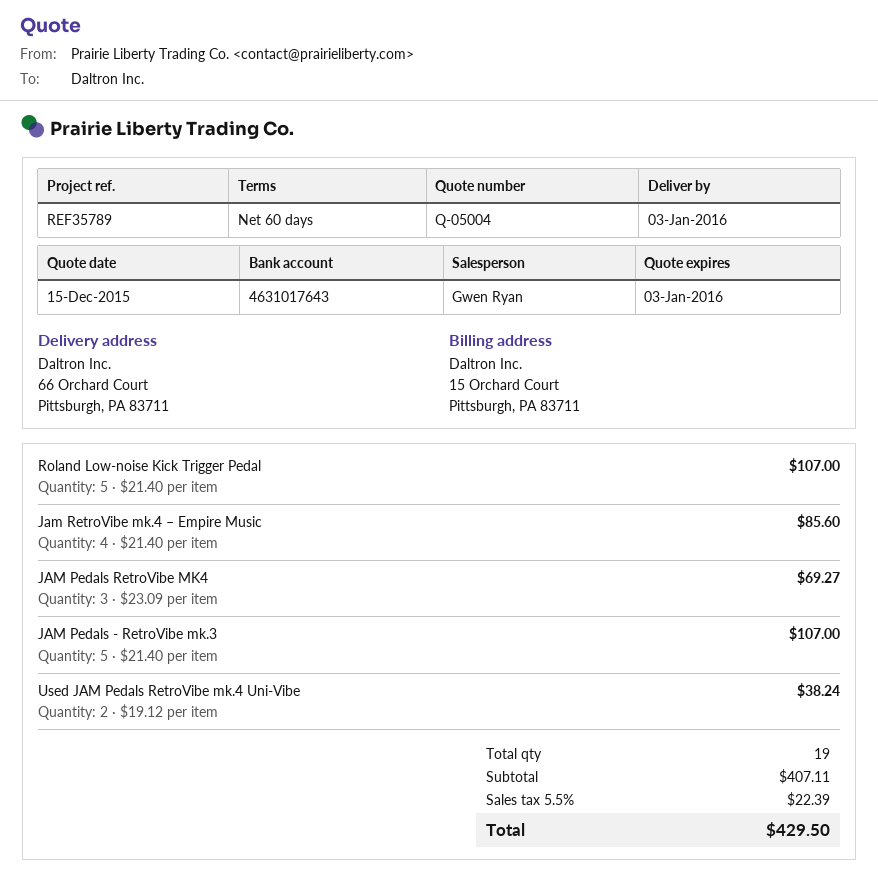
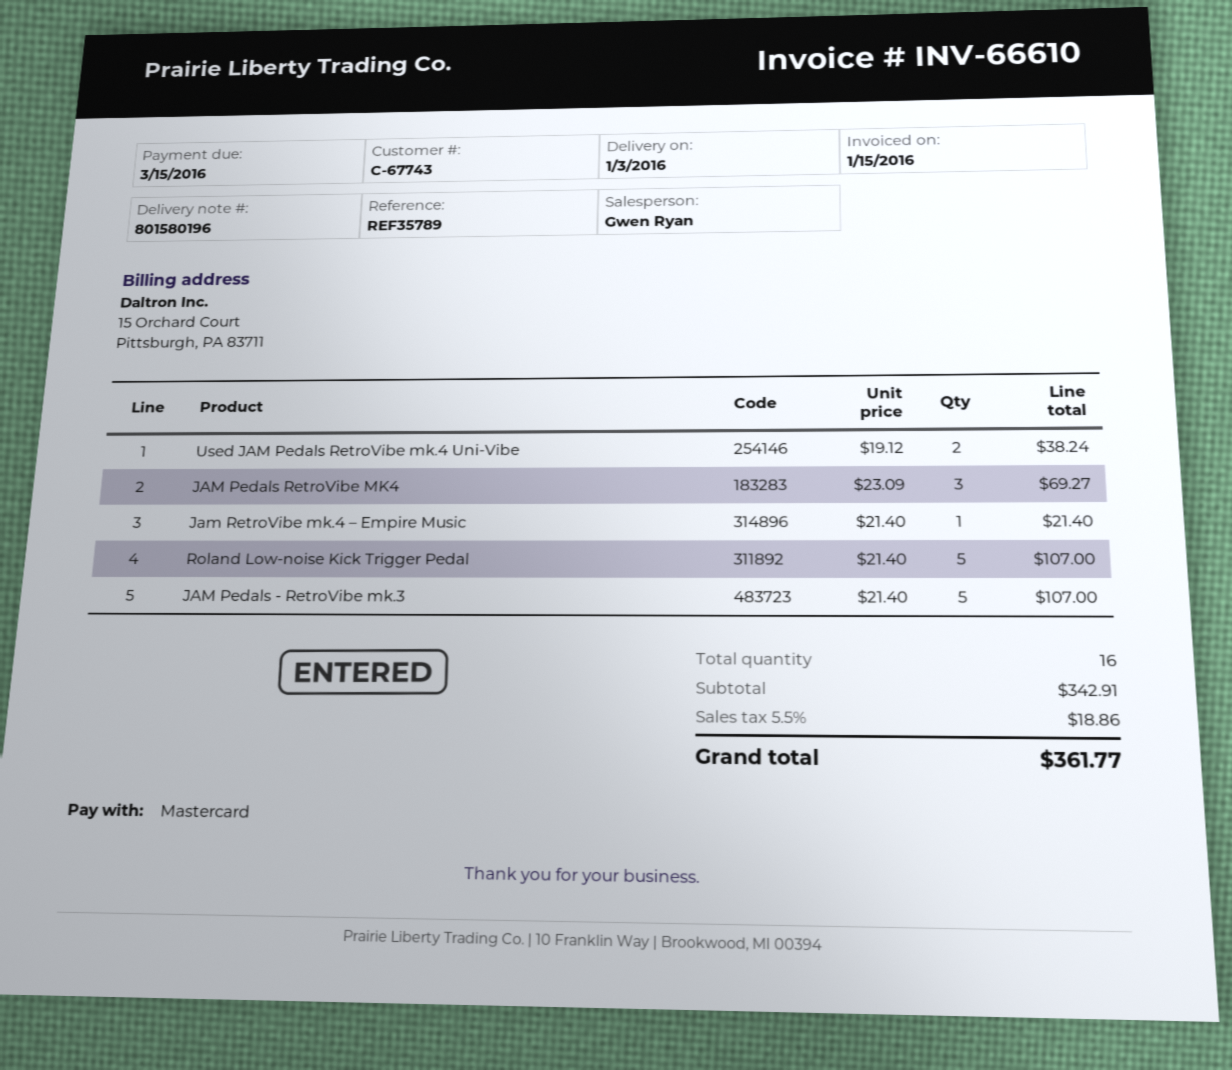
Jam RetroVibe mk.4 – Empire Music: 4 x 21.40 = 85.60 -> 1 x 21.40 = 21.40
total quantity: 19 -> 16
subtotal: 407.11 -> 342.91
tax: 5.5% = 22.39 -> 5.5% = 18.86
total: 429.50 -> 361.77

